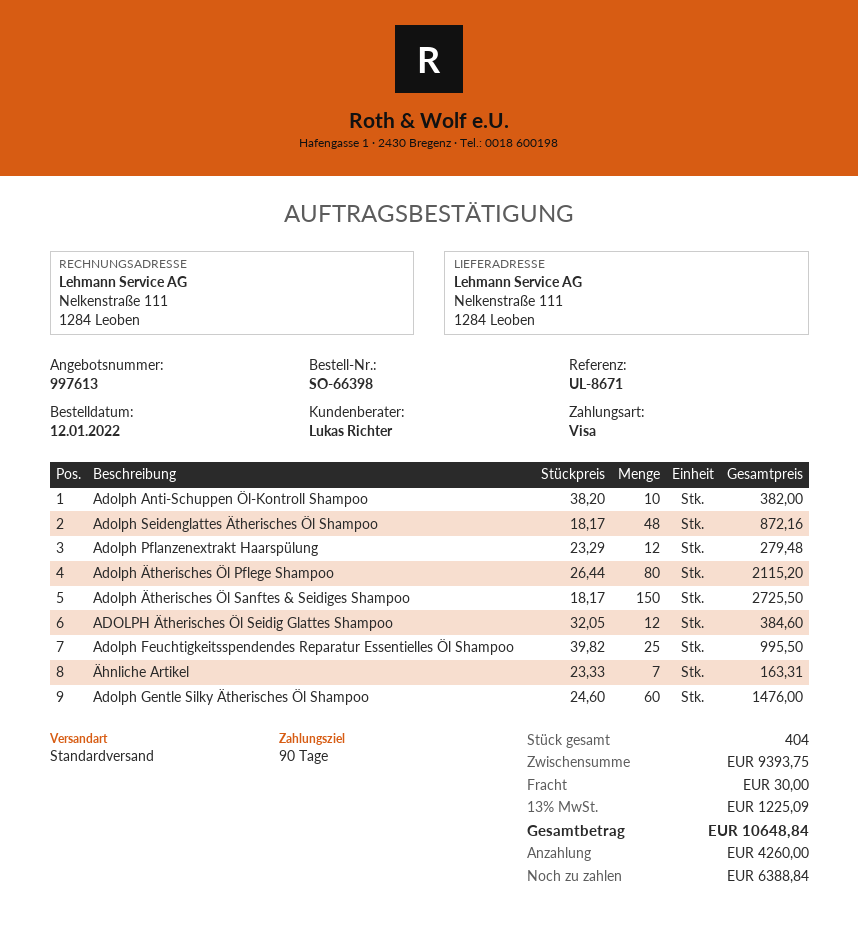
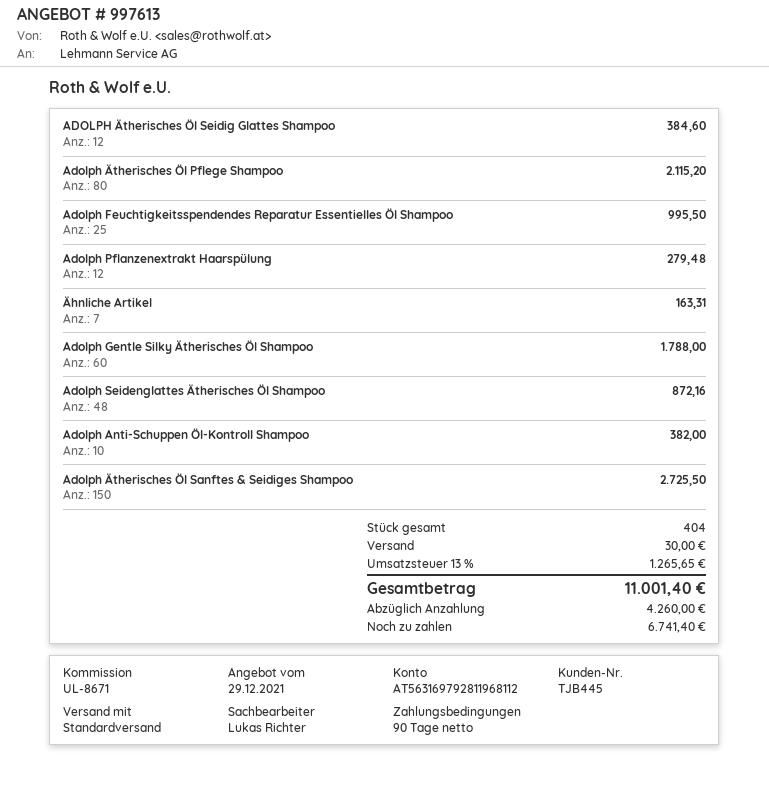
Adolph Gentle Silky Ätherisches Öl Shampoo: 60 for 1476.00 -> 60 for 1788.00
tax: 13% = 1225.09 -> 13% = 1265.65
total: 10648.84 -> 11001.40
balance: 6388.84 -> 6741.40

